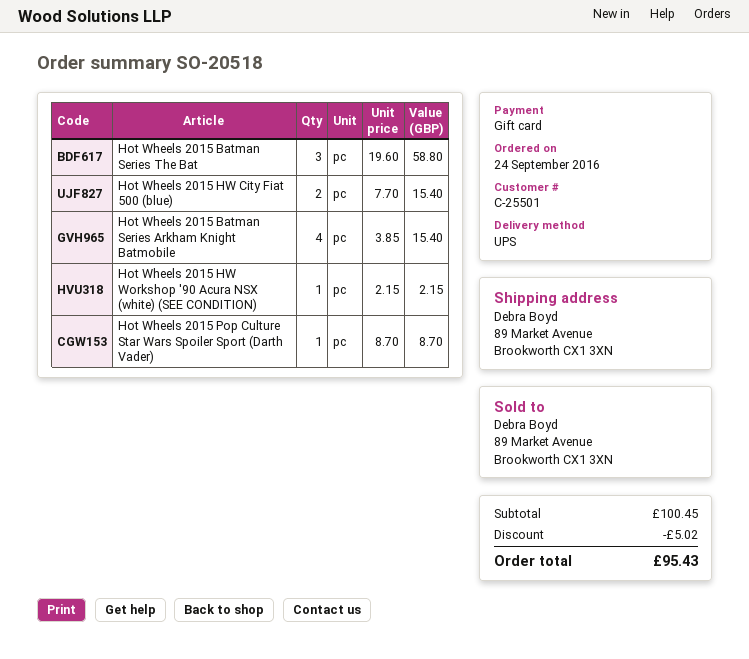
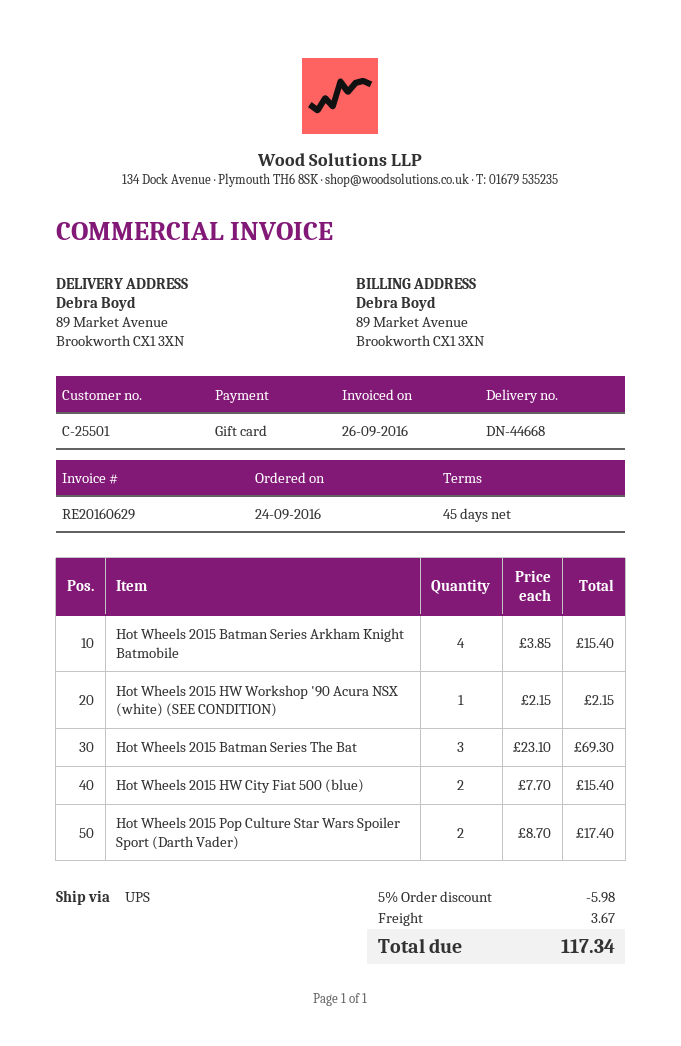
Hot Wheels 2015 Batman Series The Bat: 3 x 19.60 = 58.80 -> 3 x 23.10 = 69.30
Hot Wheels 2015 Pop Culture Star Wars Spoiler Sport (Darth Vader): 1 x 8.70 = 8.70 -> 2 x 8.70 = 17.40
discount: 5.02 -> 5.98
shipping: none -> 3.67
total: 95.43 -> 117.34

